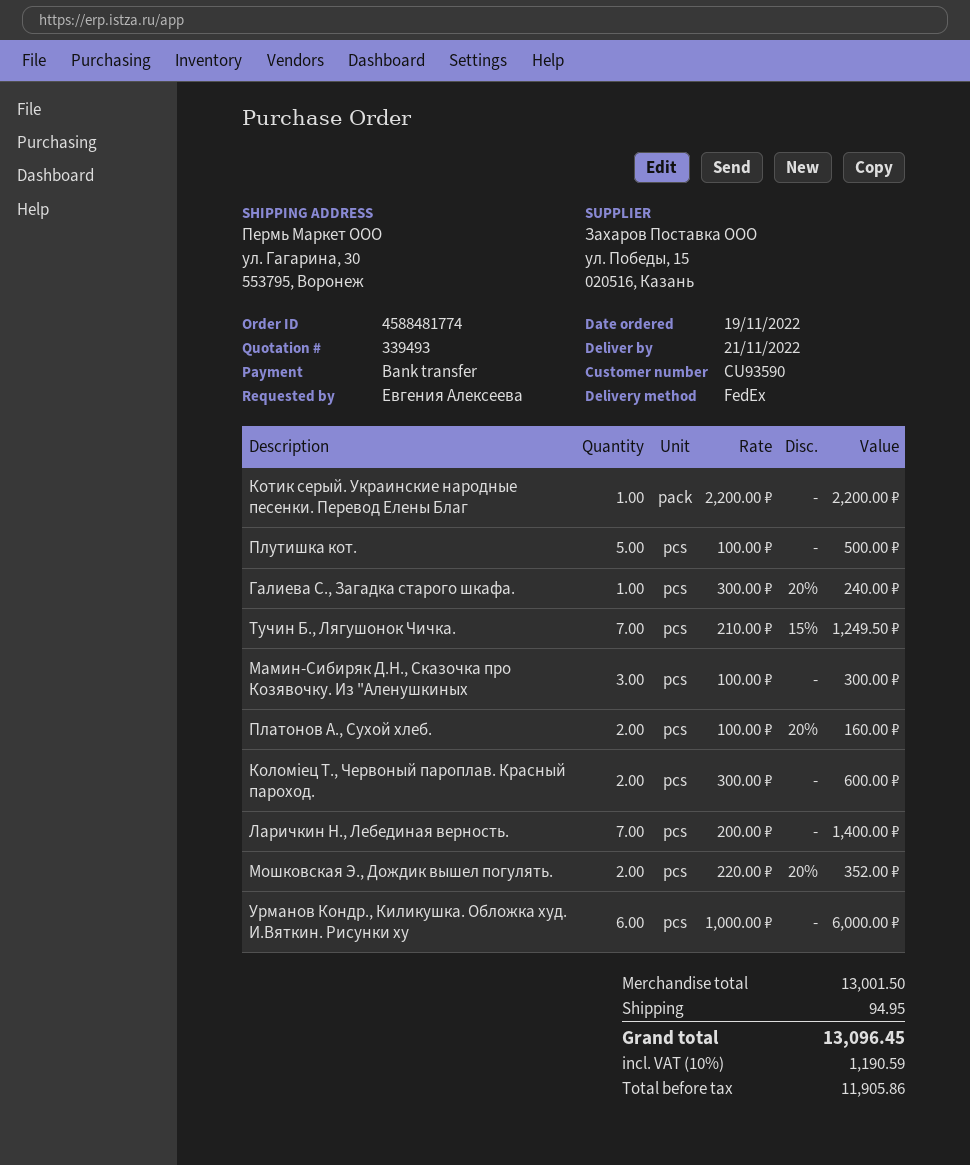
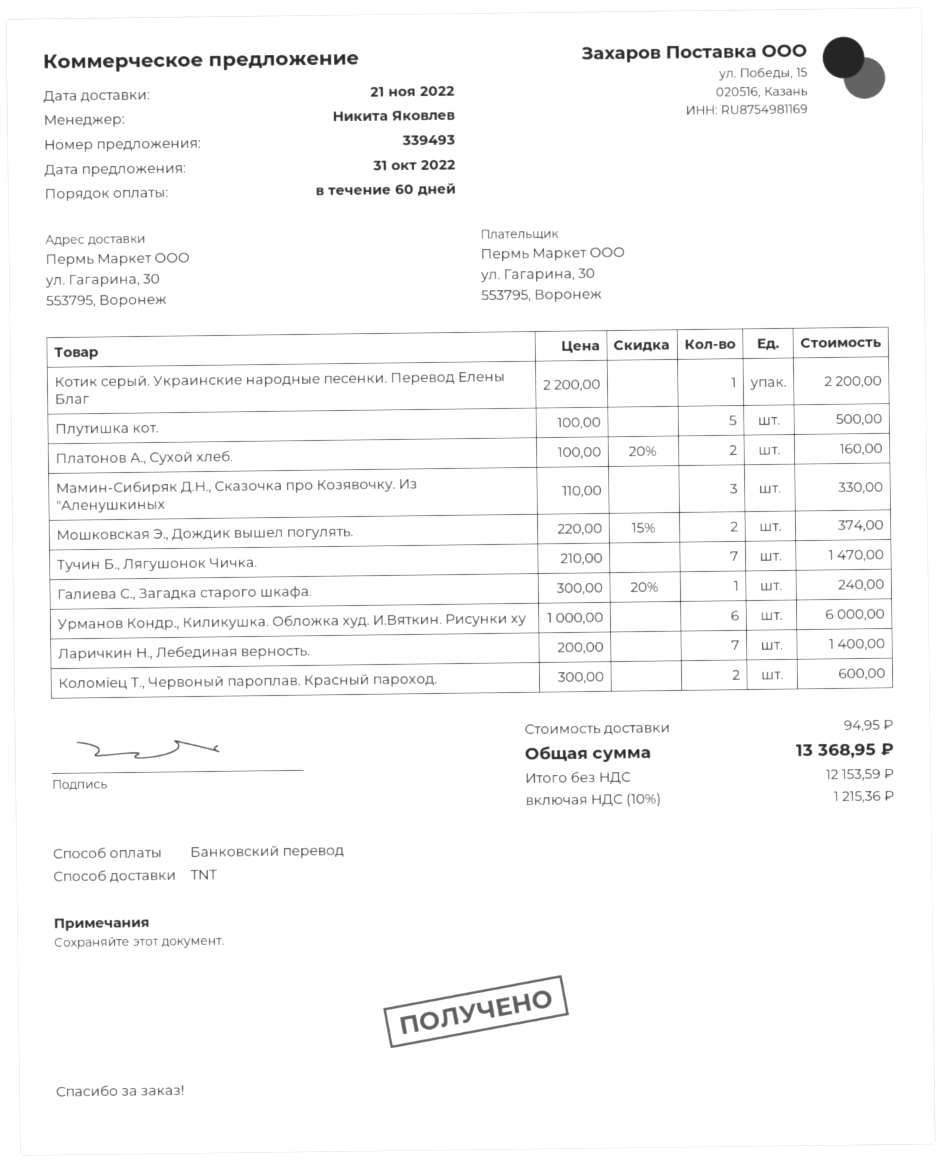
shipping method: FedEx -> TNT
Тучин Б., Лягушонок Чичка.: 7 x 210.00 - 15% = 1249.50 -> 7 x 210.00 = 1470.00
Мамин-Сибиряк Д.Н., Сказочка про Козявочку. Из "Аленушкиных: 3 x 100.00 = 300.00 -> 3 x 110.00 = 330.00
Мошковская Э., Дождик вышел погулять.: 2 x 220.00 - 20% = 352.00 -> 2 x 220.00 - 15% = 374.00
net: 11905.86 -> 12153.59
tax: 10% = 1190.59 -> 10% = 1215.36
total: 13096.45 -> 13368.95

